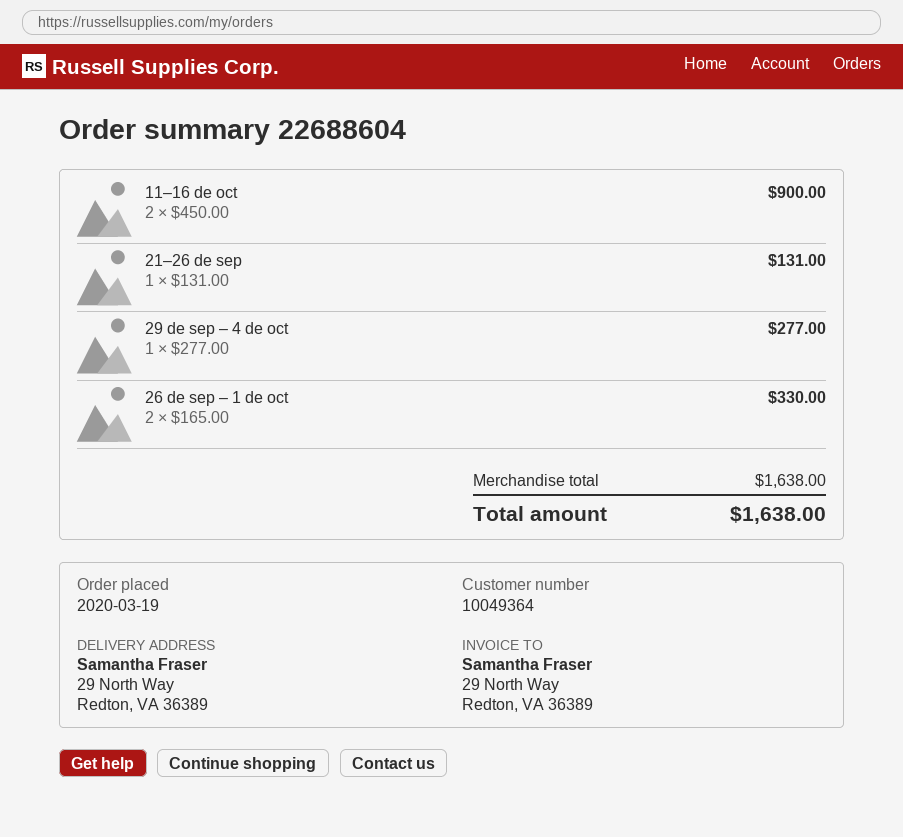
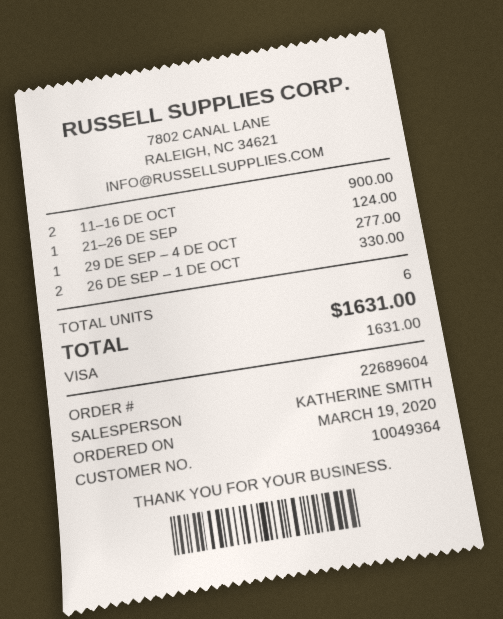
order number: 22688604 -> 22689604
21–26 de sep: 1 for 131.00 -> 1 for 124.00
total: 1638.00 -> 1631.00

